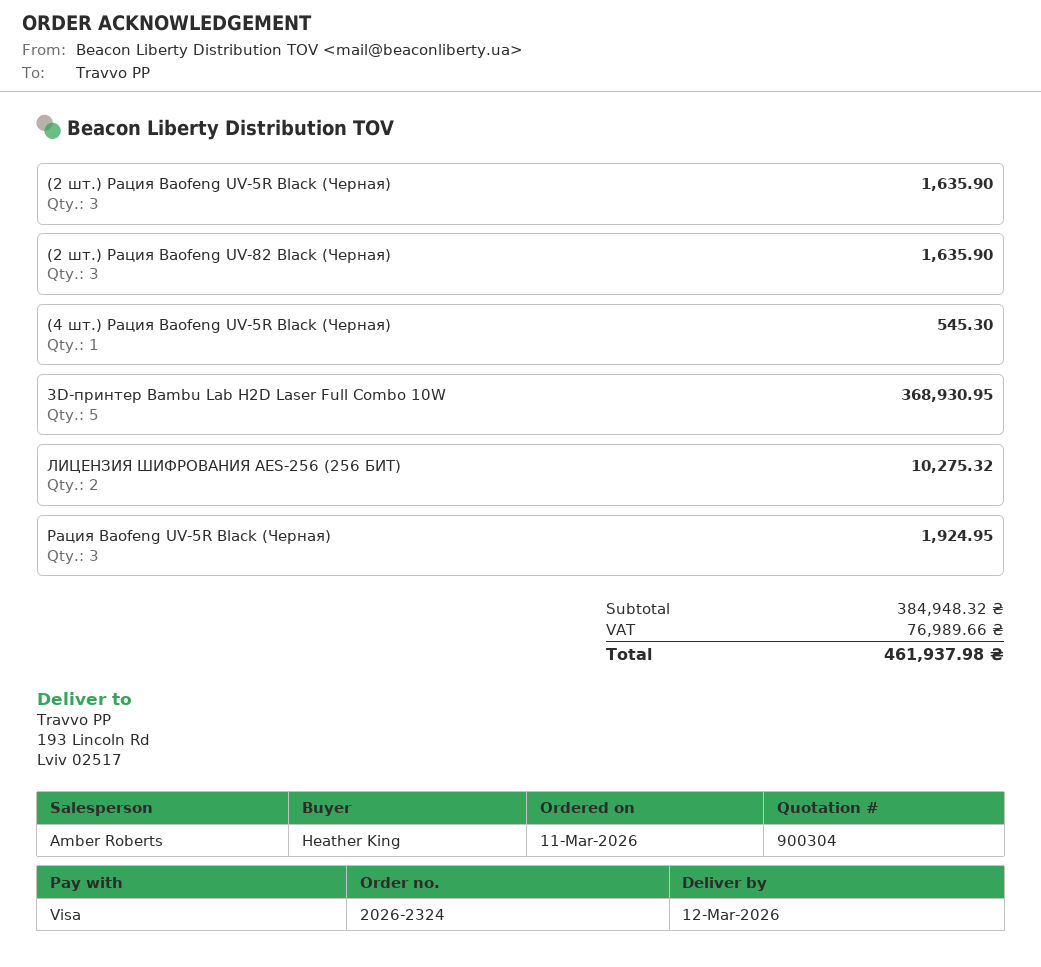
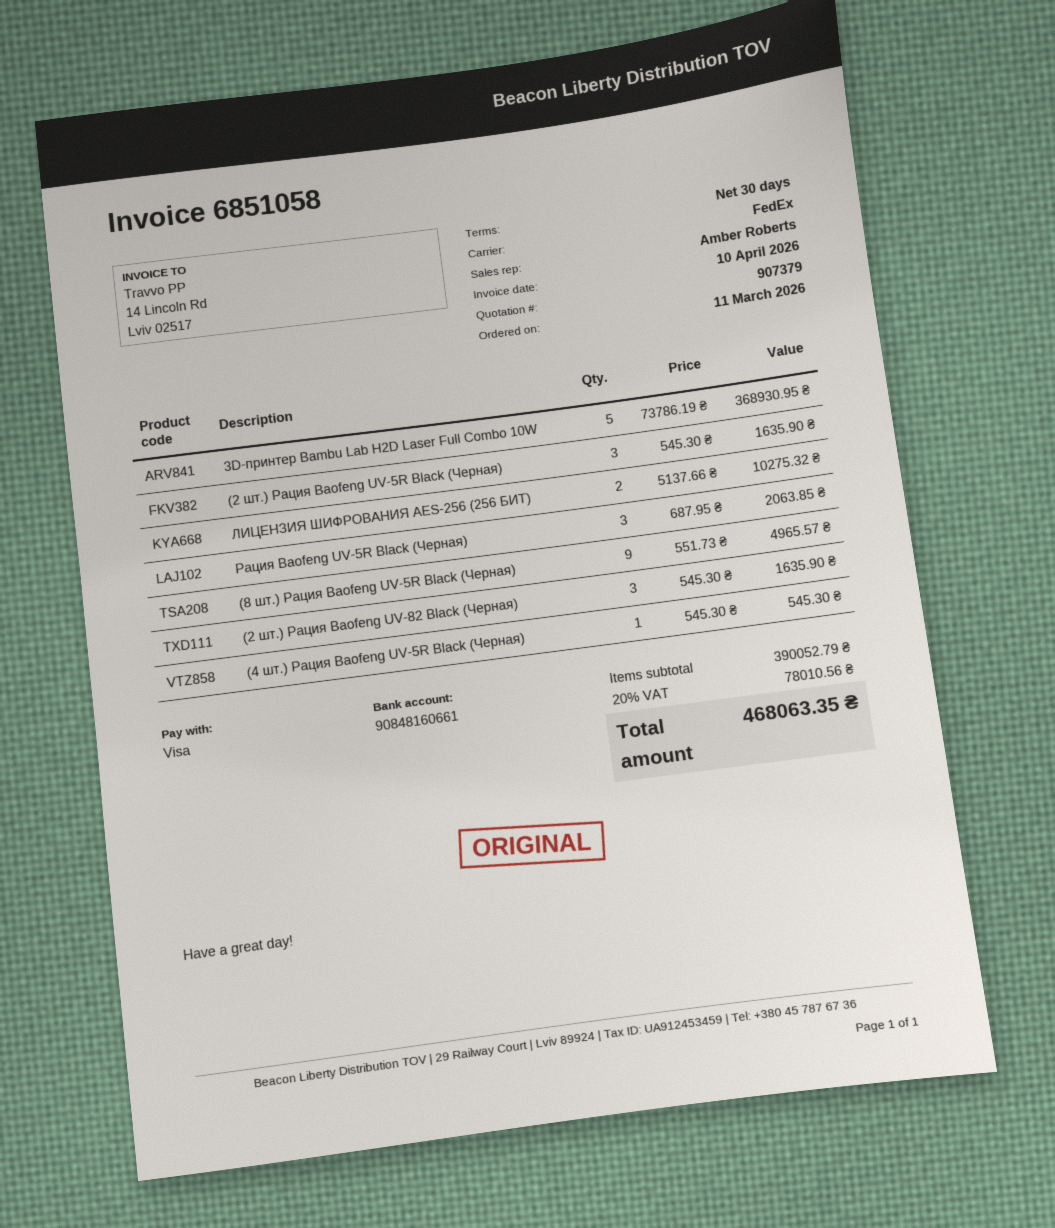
quote number: 900304 -> 907379
Рация Baofeng UV-5R Black (Черная): 3 for 1924.95 -> 3 for 2063.85
(8 шт.) Рация Baofeng UV-5R Black (Черная): none -> 9 for 4965.57
subtotal: 384948.32 -> 390052.79
tax: 76989.66 -> 78010.56
total: 461937.98 -> 468063.35

